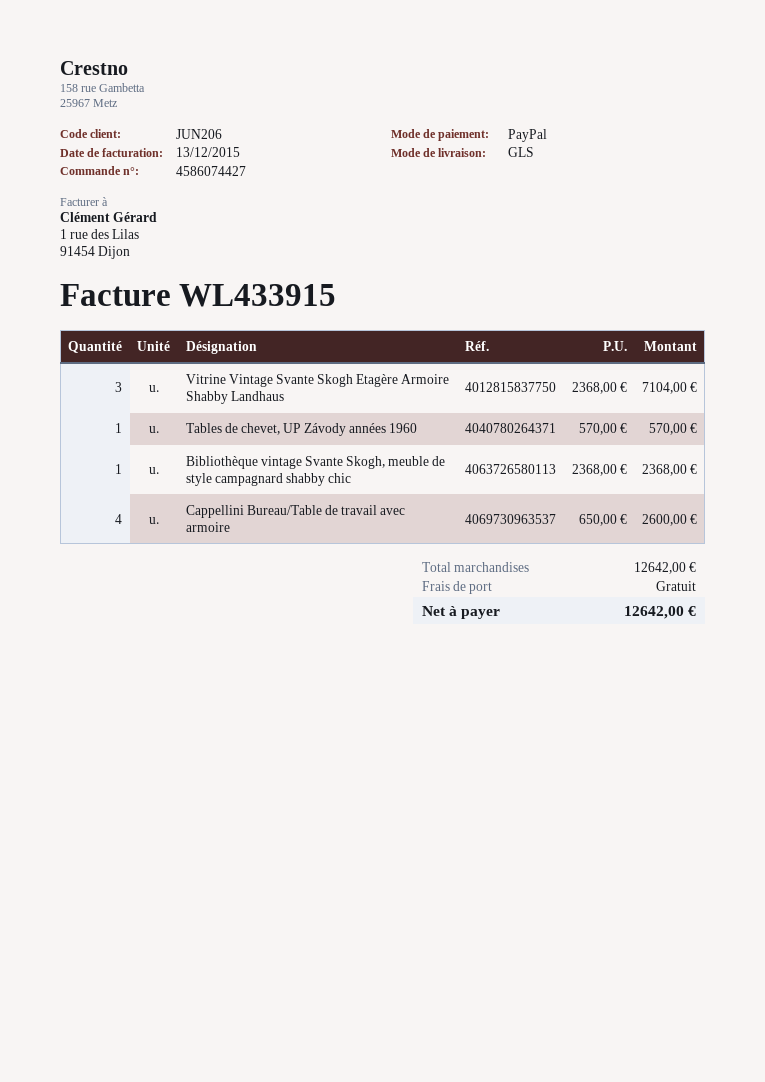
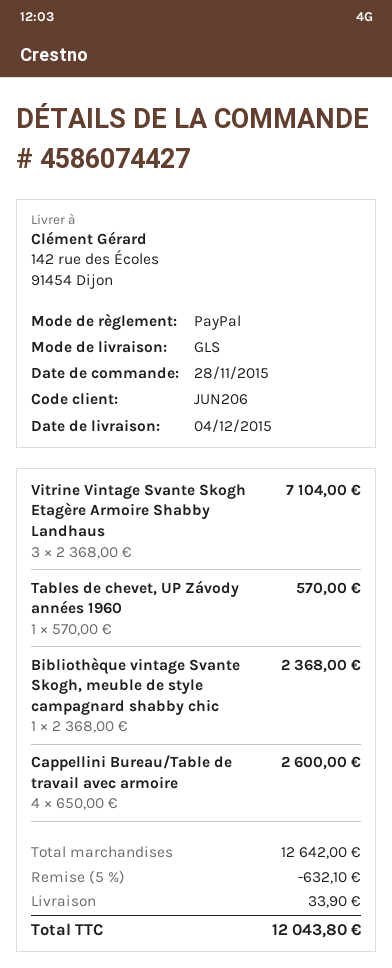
discount: none -> 5% = 632.10
shipping: 0.00 -> 33.90
total: 12642.00 -> 12043.80

